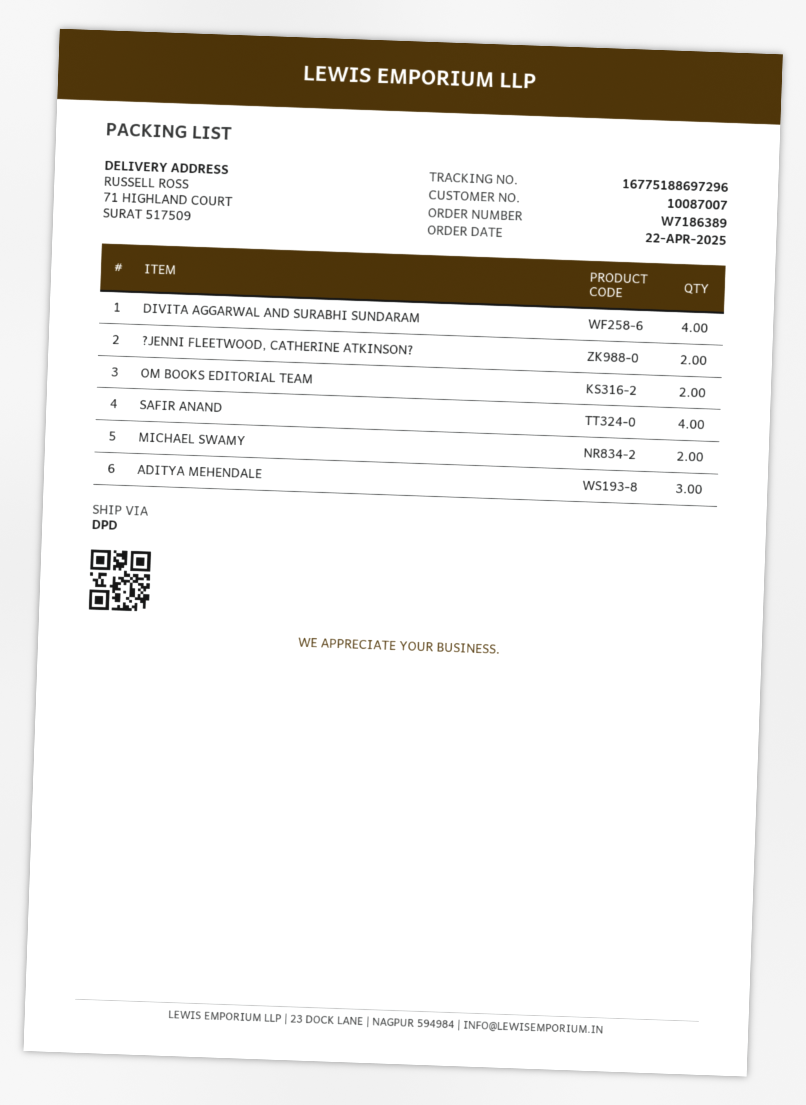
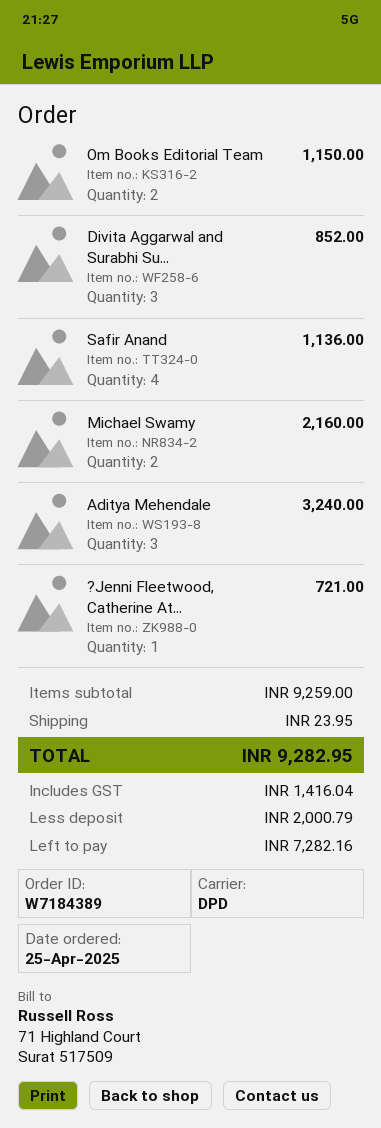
order number: W7186389 -> W7184389
order date: 2025-04-22 -> 2025-04-25
DIVITA AGGARWAL AND SURABHI SUNDARAM: 4 -> 3
?JENNI FLEETWOOD, CATHERINE ATKINSON?: 2 -> 1

